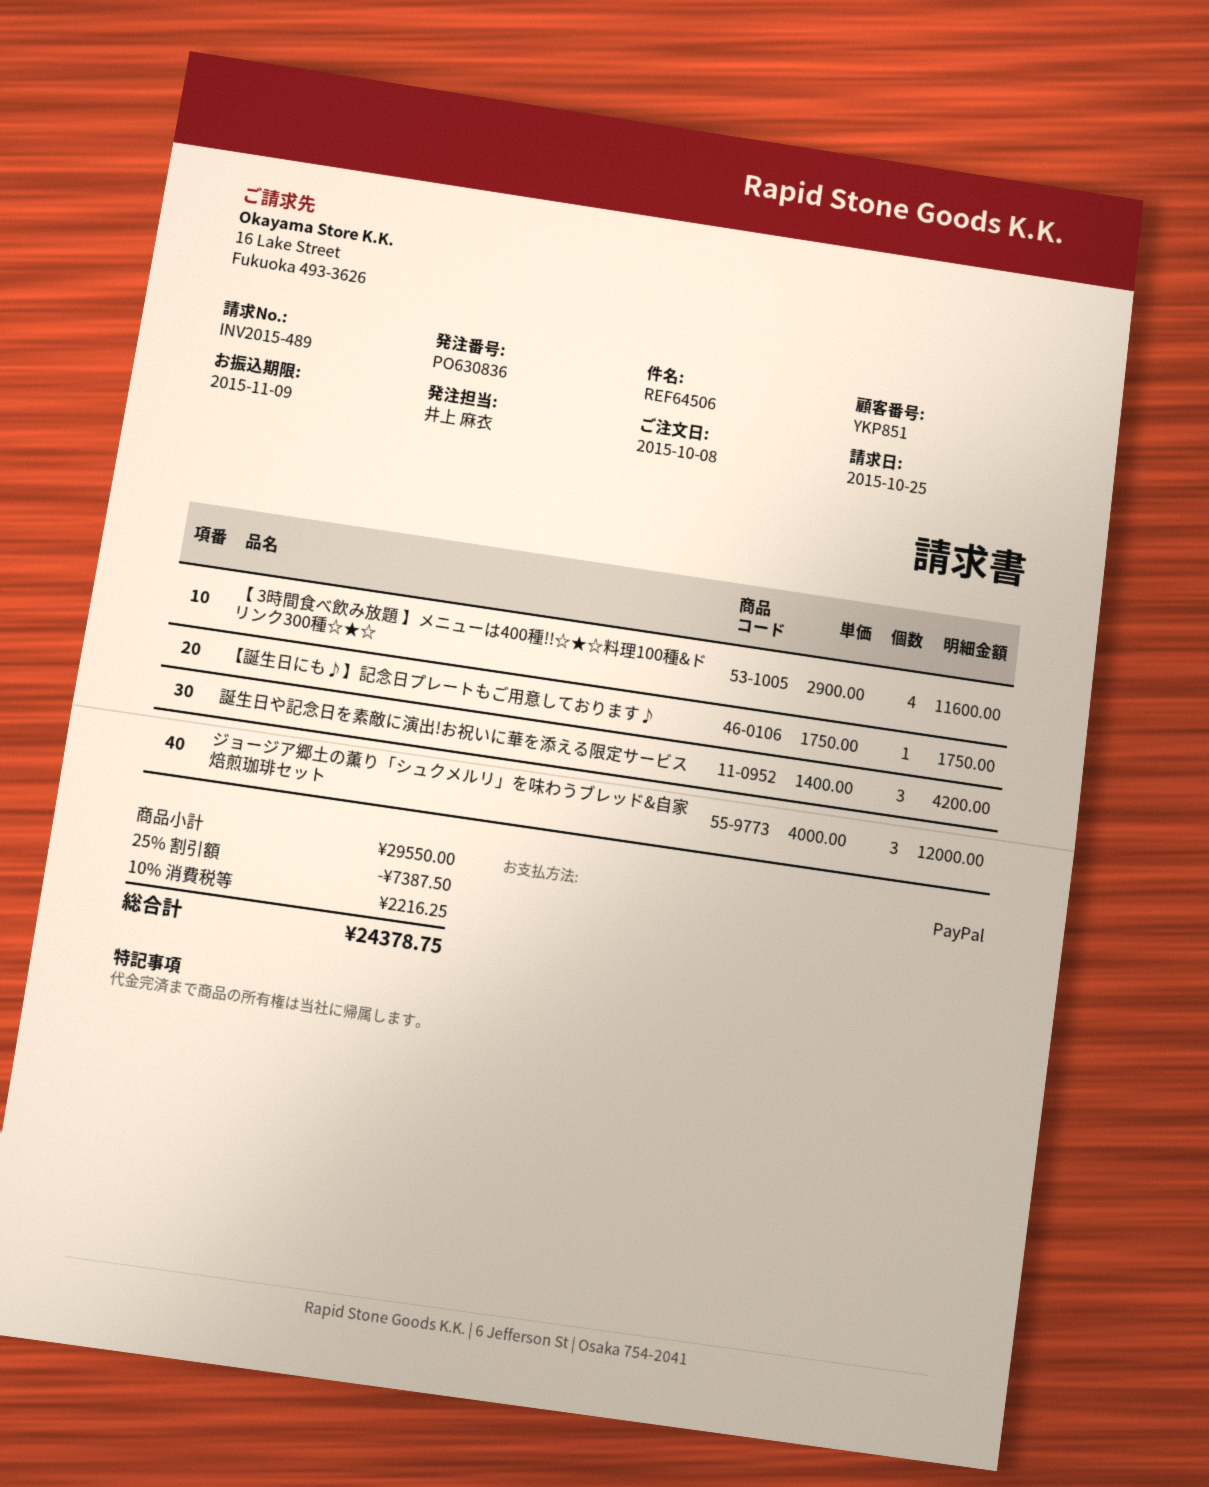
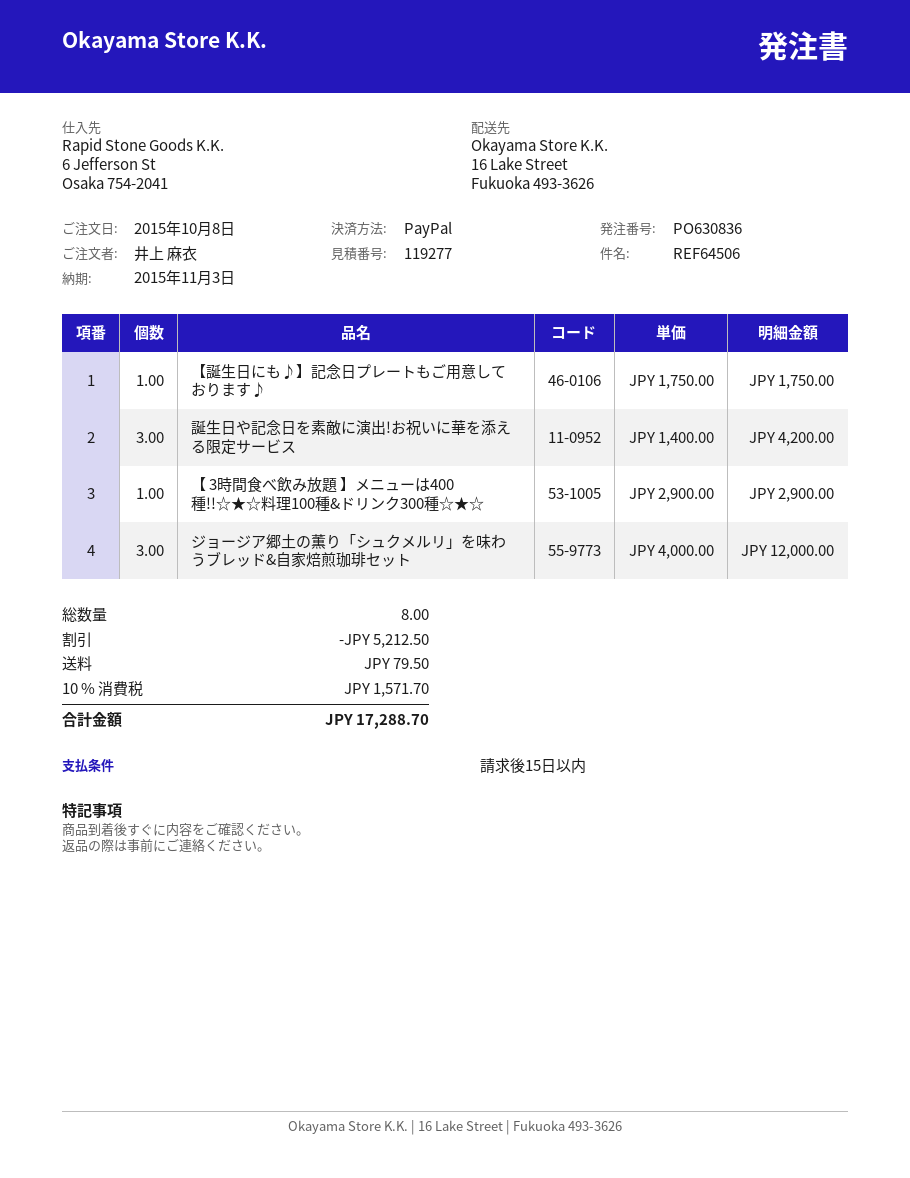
【 3時間食べ飲み放題 】メニューは400種!!☆★☆料理100種&ドリンク300種☆★☆: 4 x 2900.00 = 11600.00 -> 1 x 2900.00 = 2900.00
discount: 7387.50 -> 5212.50
shipping: none -> 79.50
tax: 10% = 2216.25 -> 10% = 1571.70
total: 24378.75 -> 17288.70

